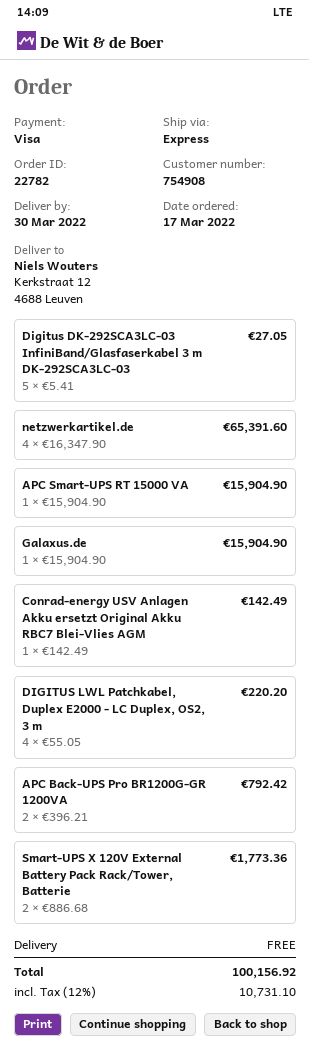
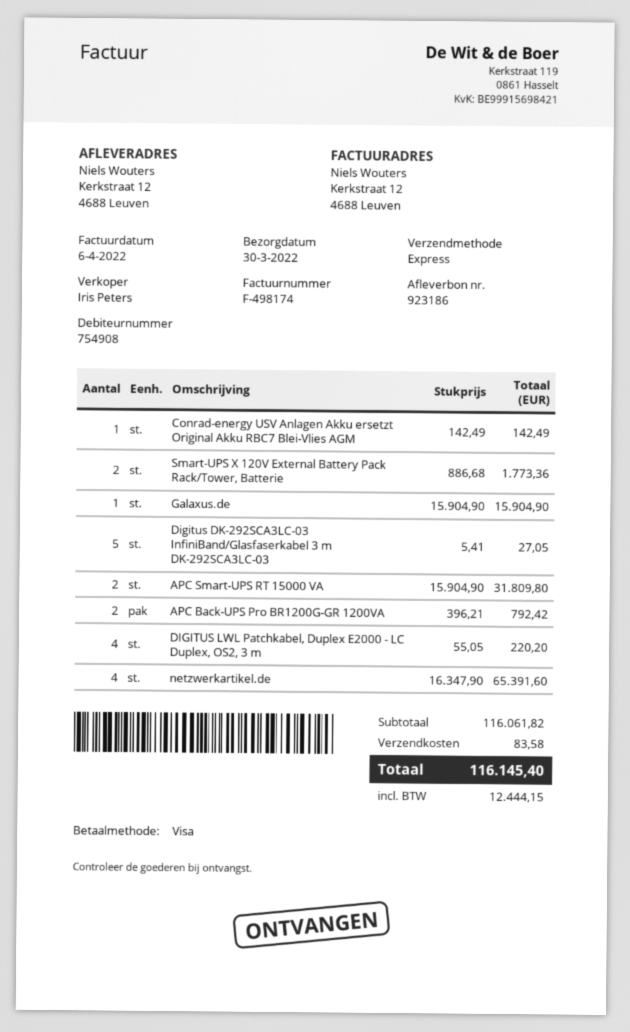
APC Smart-UPS RT 15000 VA: 1 x 15904.90 = 15904.90 -> 2 x 15904.90 = 31809.80
shipping: 0.00 -> 83.58
tax: 10731.10 -> 12444.15
total: 100156.92 -> 116145.40

